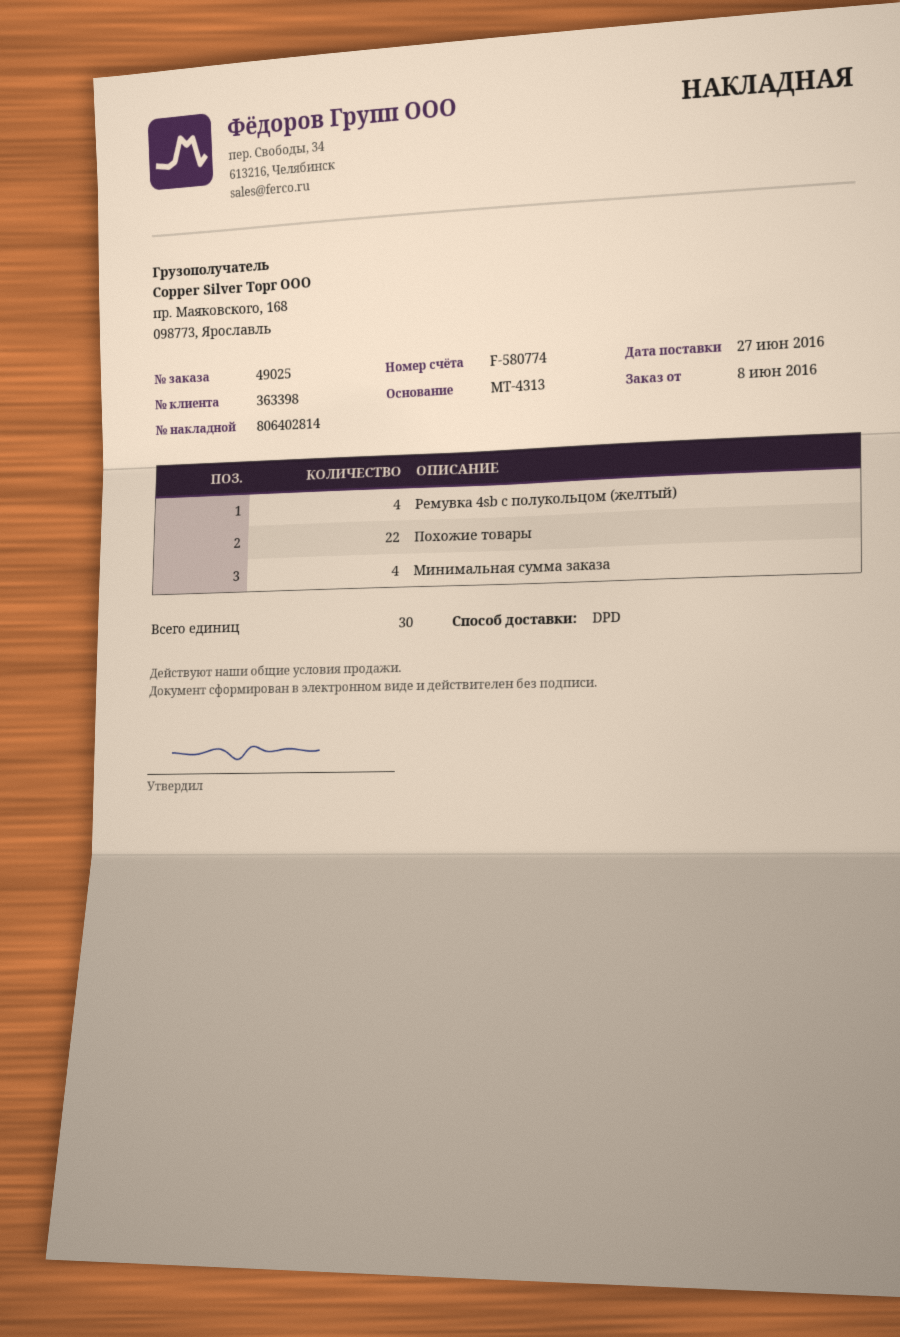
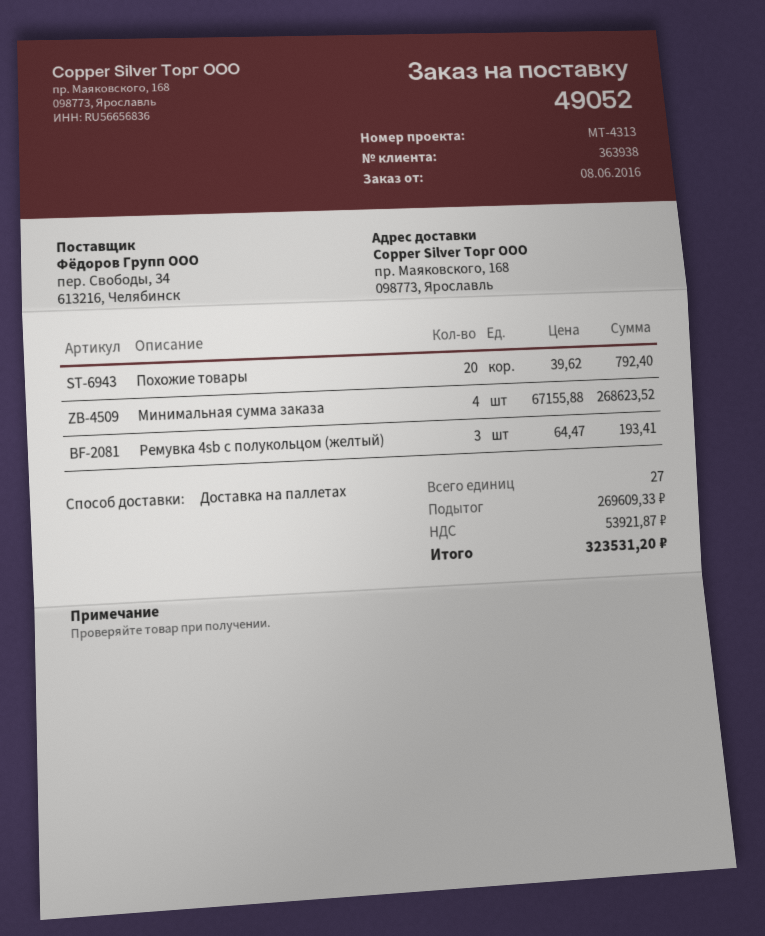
order number: 49025 -> 49052
customer number: 363398 -> 363938
shipping method: DPD -> pallet freight
Ремувка 4sb с полукольцом (желтый): 4 -> 3
Похожие товары: 22 -> 20
total quantity: 30 -> 27

